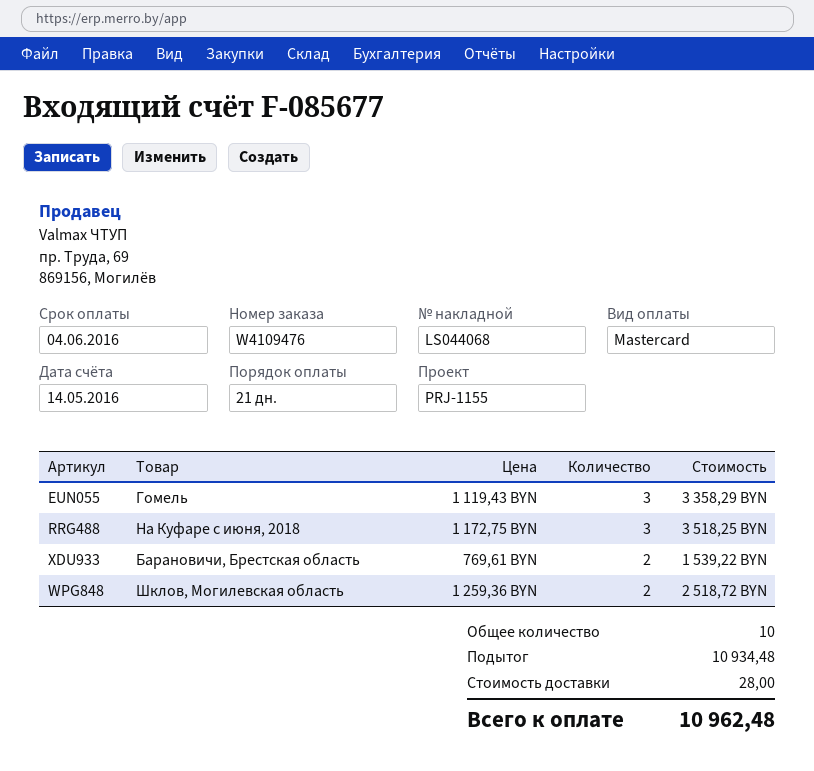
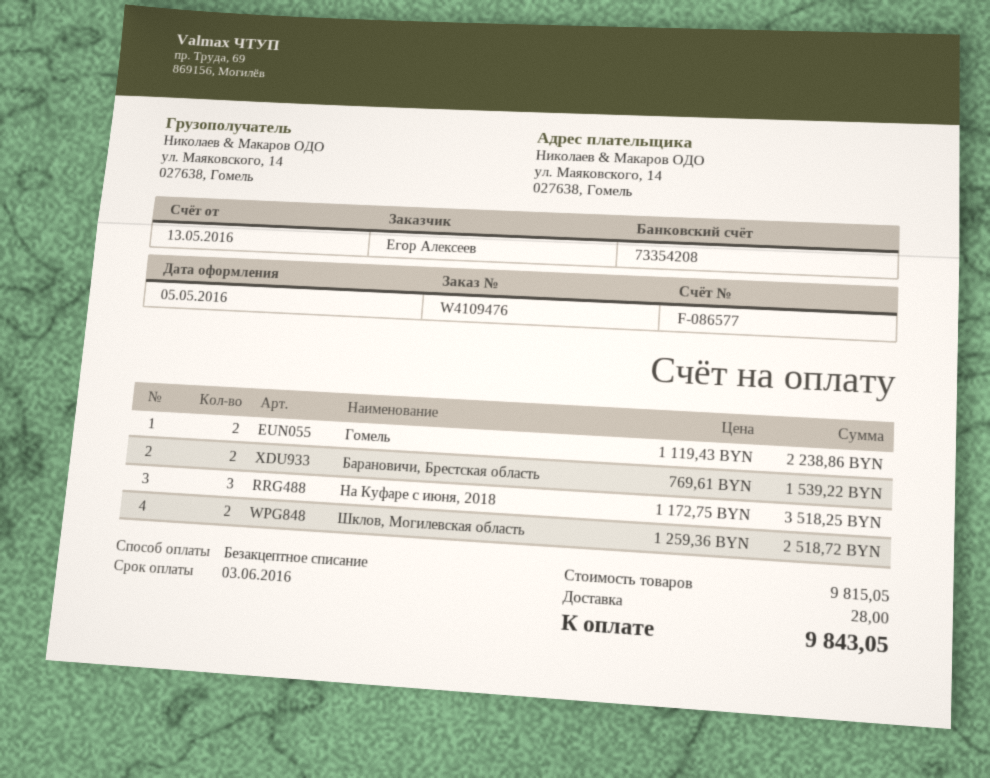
invoice number: F-085677 -> F-086577
invoice date: 2016-05-14 -> 2016-05-13
due date: 2016-06-04 -> 2016-06-03
payment method: Mastercard -> direct debit
Гомель: 3 x 1119.43 = 3358.29 -> 2 x 1119.43 = 2238.86
subtotal: 10934.48 -> 9815.05
total: 10962.48 -> 9843.05

